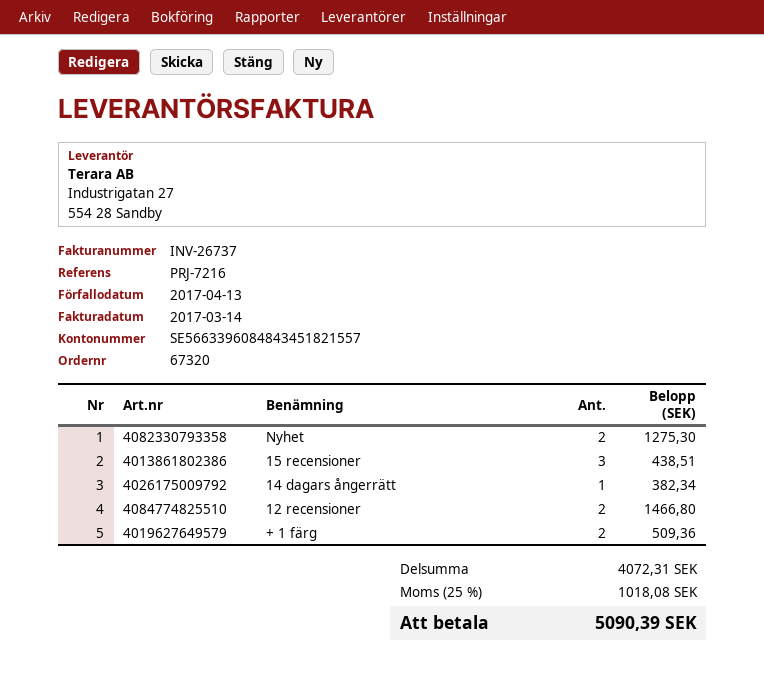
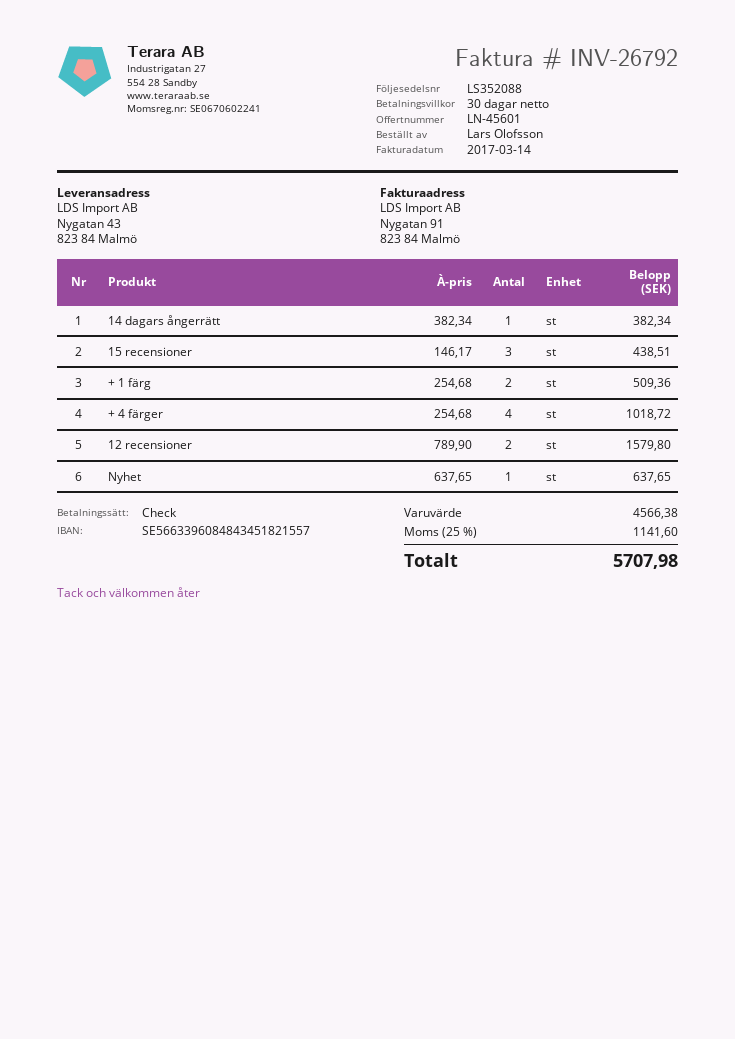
invoice number: INV-26737 -> INV-26792
Nyhet: 2 for 1275.30 -> 1 for 637.65
12 recensioner: 2 for 1466.80 -> 2 for 1579.80
+ 4 färger: none -> 4 for 1018.72
subtotal: 4072.31 -> 4566.38
tax: 25% = 1018.08 -> 25% = 1141.60
total: 5090.39 -> 5707.98

